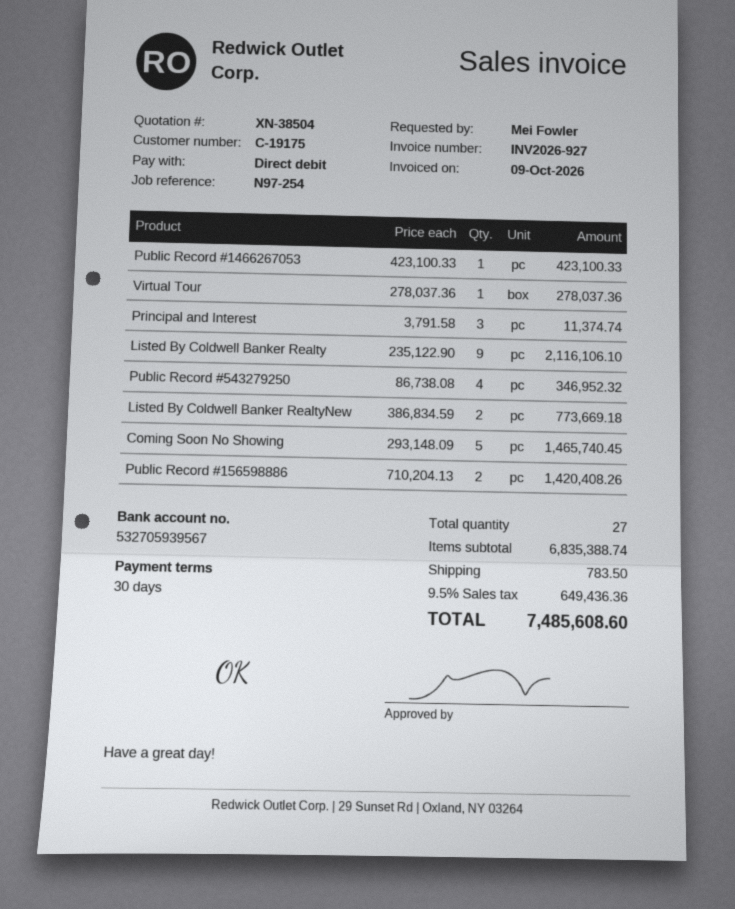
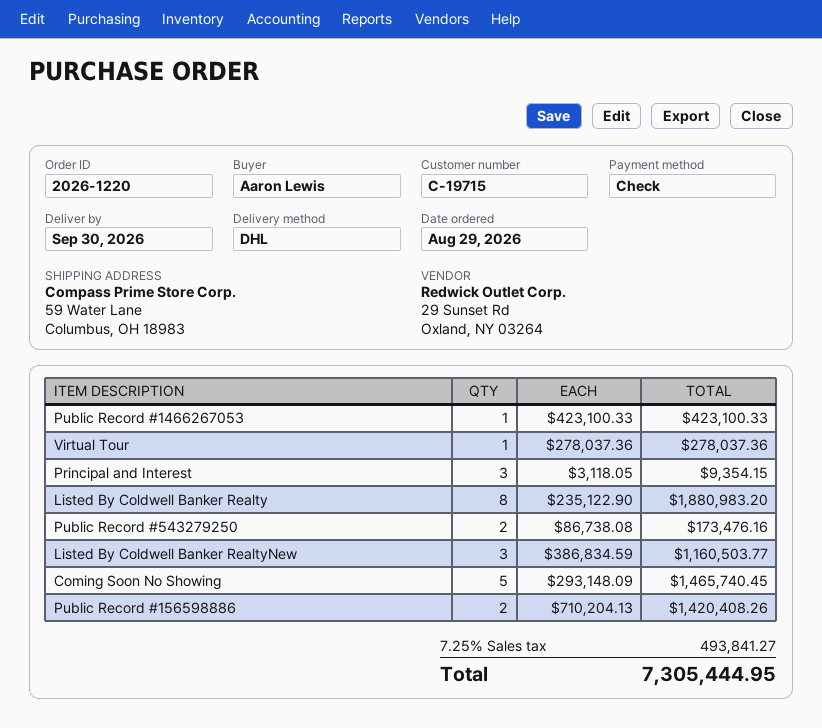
customer number: C-19175 -> C-19715
ordered by: Mei Fowler -> Aaron Lewis
payment method: direct debit -> cheque
Principal and Interest: 3 x 3791.58 = 11374.74 -> 3 x 3118.05 = 9354.15
Listed By Coldwell Banker Realty: 9 x 235122.90 = 2116106.10 -> 8 x 235122.90 = 1880983.20
Public Record #543279250: 4 x 86738.08 = 346952.32 -> 2 x 86738.08 = 173476.16
Listed By Coldwell Banker RealtyNew: 2 x 386834.59 = 773669.18 -> 3 x 386834.59 = 1160503.77
shipping: 783.50 -> none
tax: 9.5% = 649436.36 -> 7.25% = 493841.27
total: 7485608.60 -> 7305444.95

